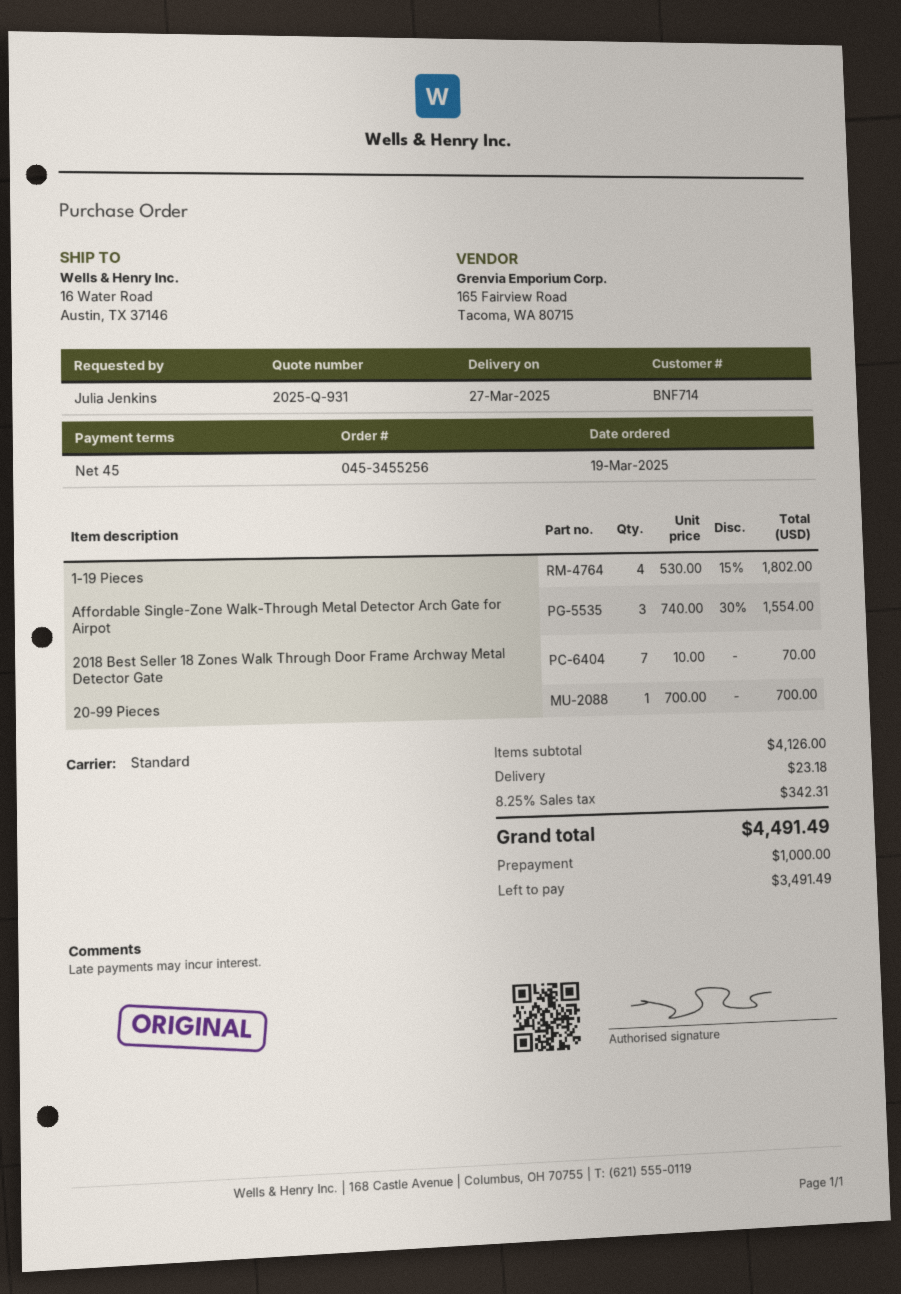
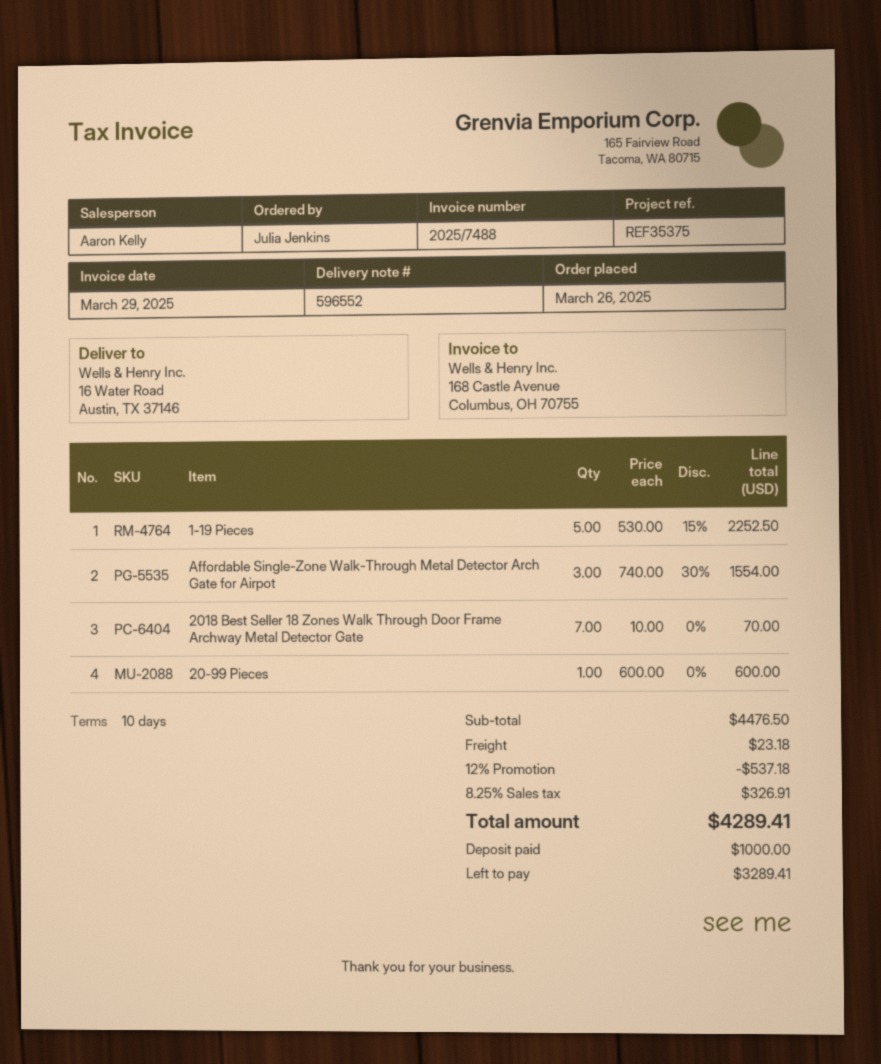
order date: 2025-03-19 -> 2025-03-26
payment terms: 45 days -> 10 days
1-19 Pieces: 4 x 530.00 - 15% = 1802.00 -> 5 x 530.00 - 15% = 2252.50
20-99 Pieces: 1 x 700.00 = 700.00 -> 1 x 600.00 = 600.00
subtotal: 4126.00 -> 4476.50
discount: none -> 12% = 537.18
tax: 8.25% = 342.31 -> 8.25% = 326.91
total: 4491.49 -> 4289.41
balance: 3491.49 -> 3289.41

